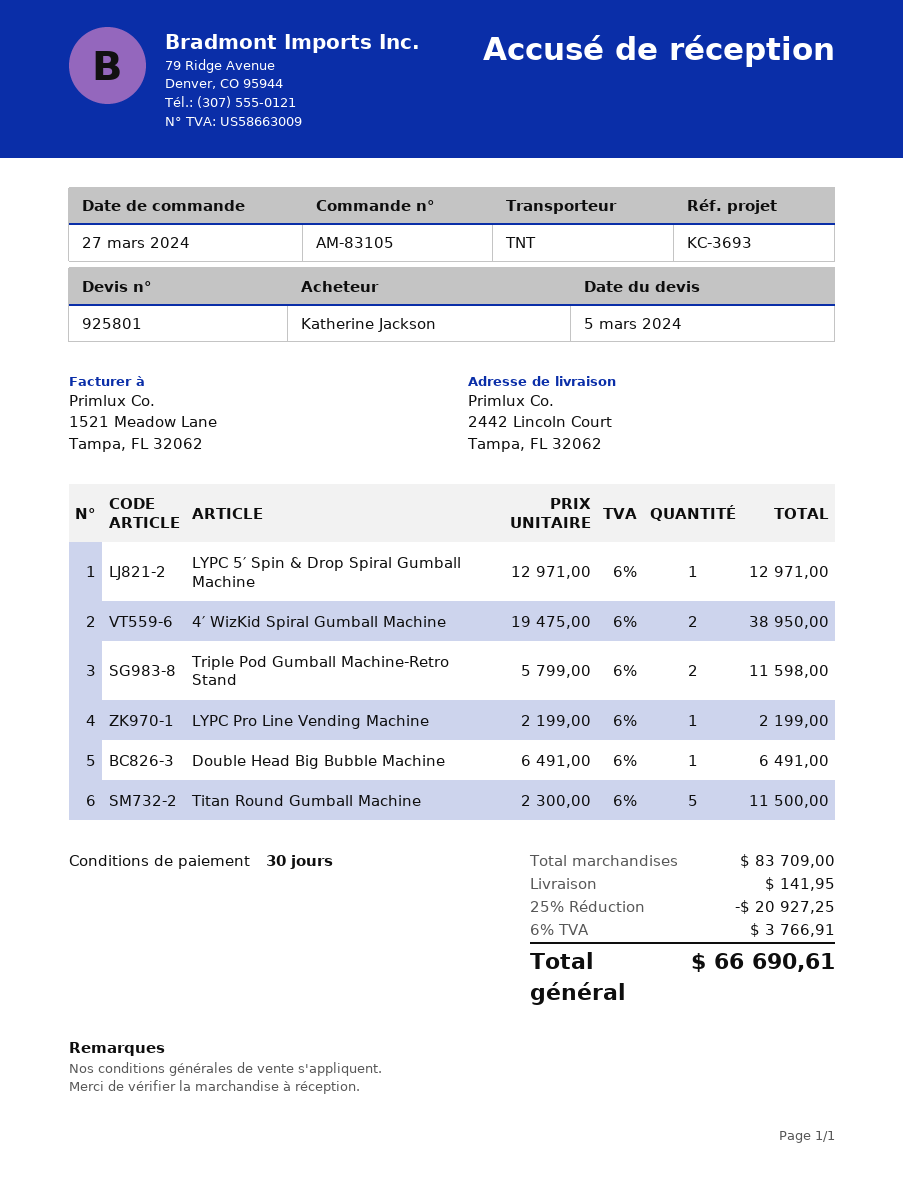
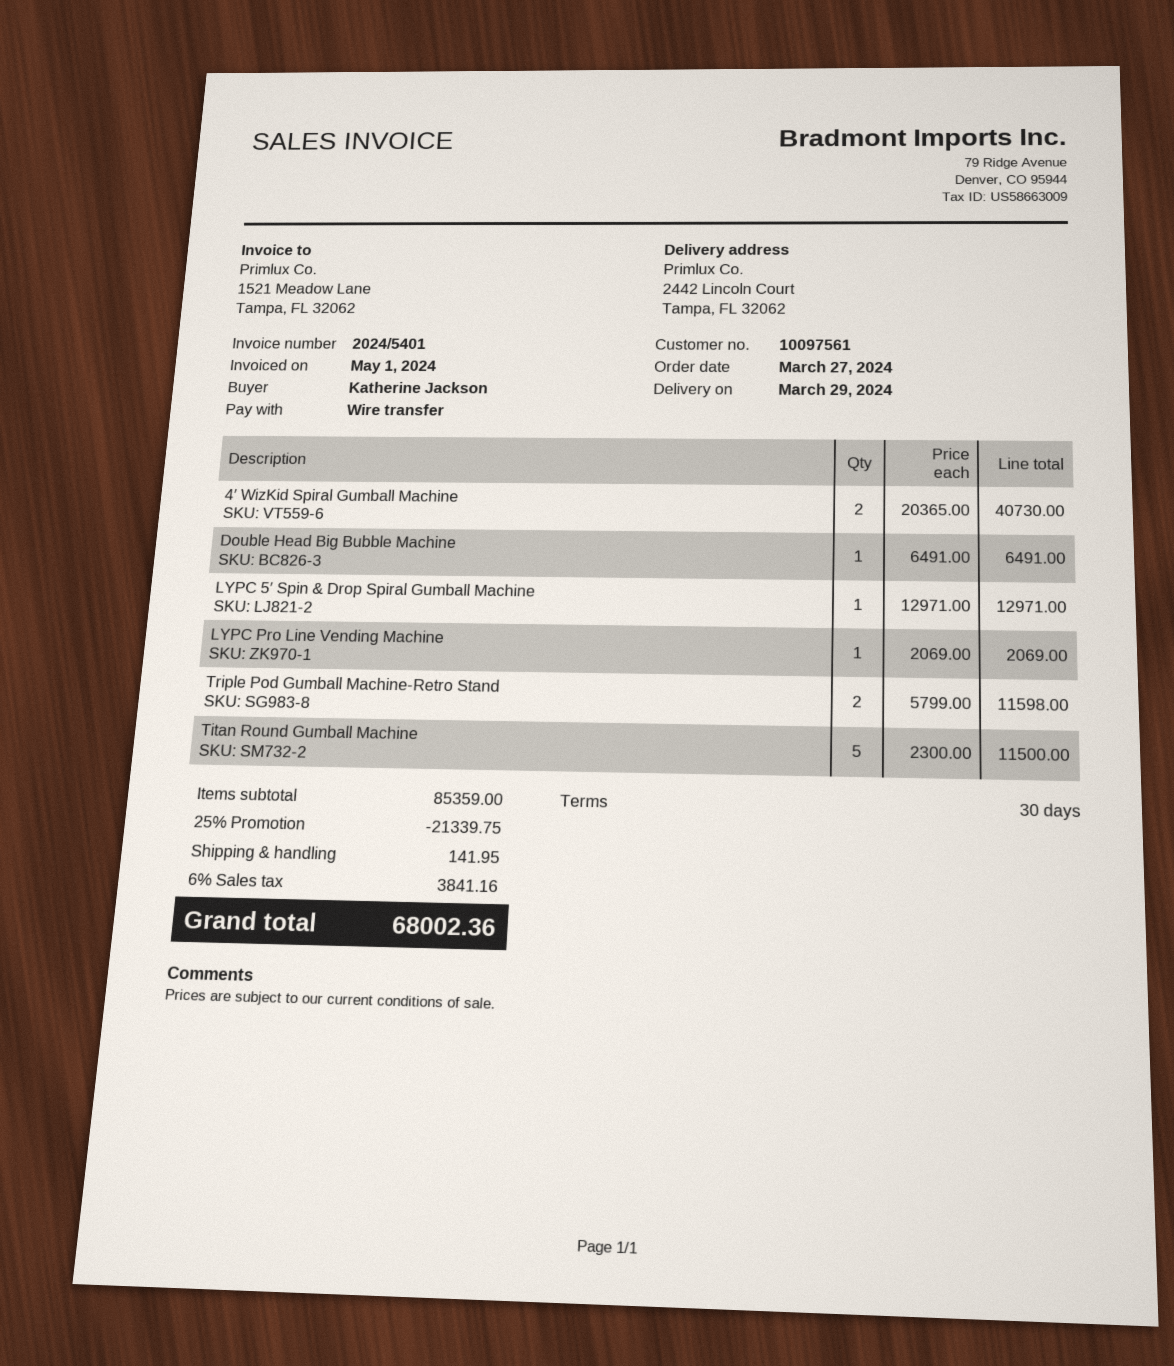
4′ WizKid Spiral Gumball Machine: 2 x 19475.00 = 38950.00 -> 2 x 20365.00 = 40730.00
LYPC Pro Line Vending Machine: 1 x 2199.00 = 2199.00 -> 1 x 2069.00 = 2069.00
subtotal: 83709.00 -> 85359.00
discount: 25% = 20927.25 -> 25% = 21339.75
tax: 6% = 3766.91 -> 6% = 3841.16
total: 66690.61 -> 68002.36

